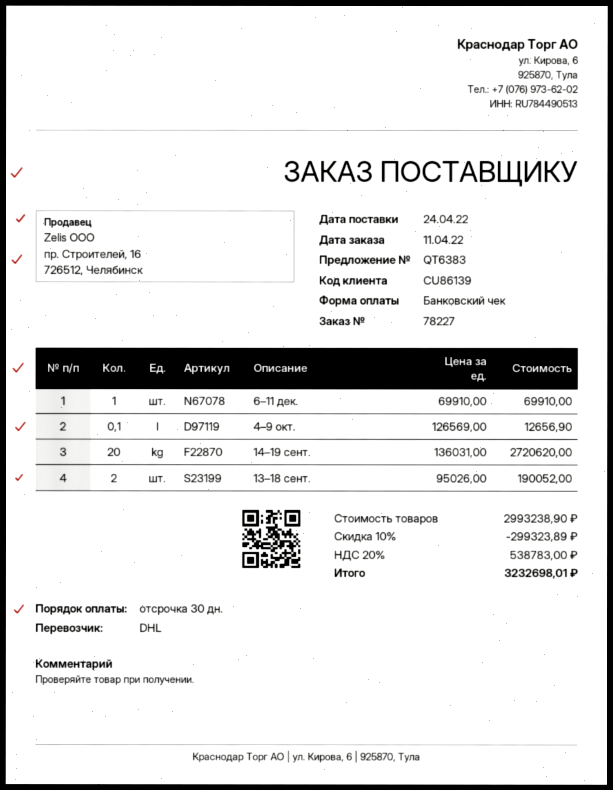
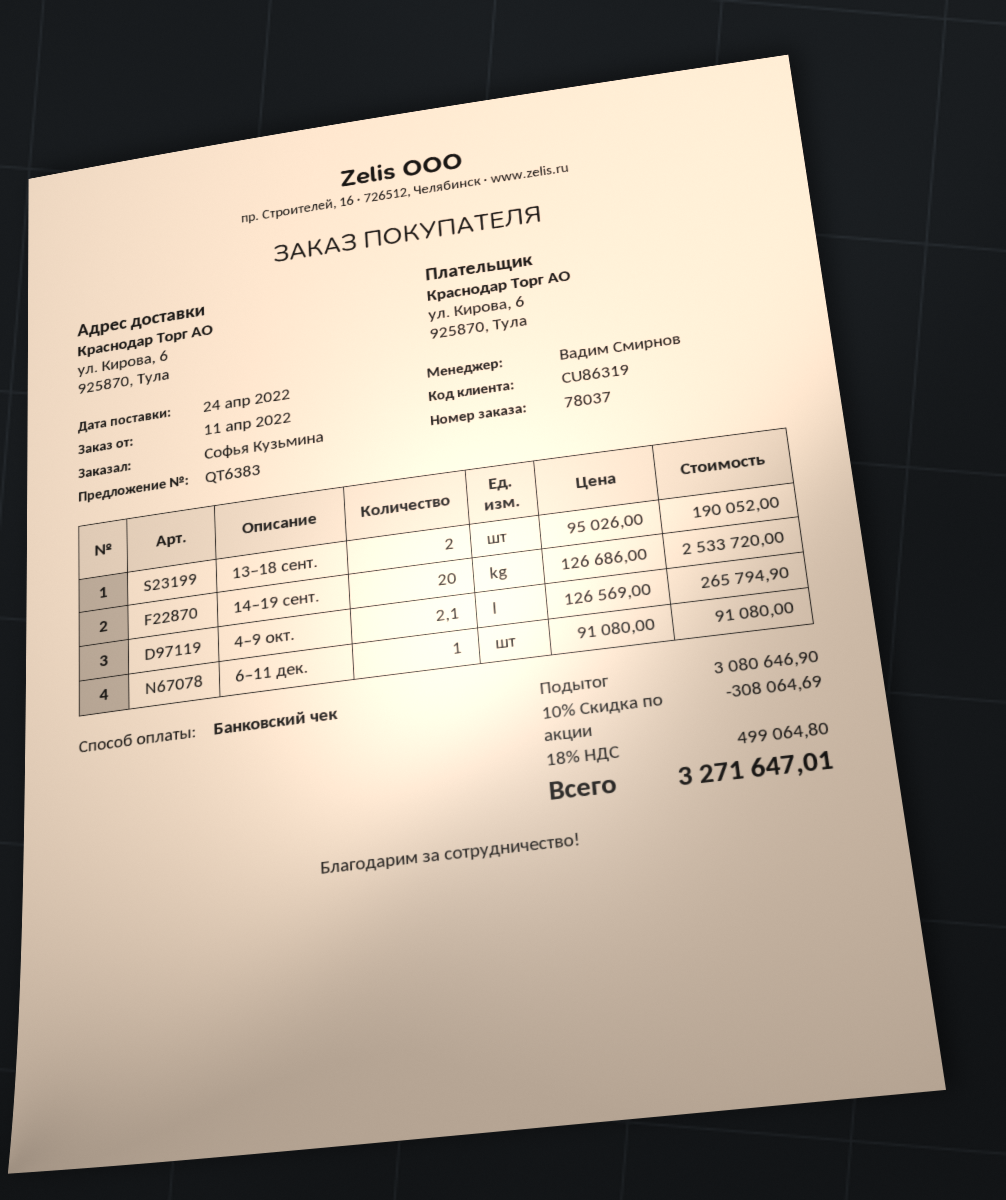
order number: 78227 -> 78037
customer number: CU86139 -> CU86319
6–11 дек.: 1 x 69910.00 = 69910.00 -> 1 x 91080.00 = 91080.00
4–9 окт.: 0.1 x 126569.00 = 12656.90 -> 2.1 x 126569.00 = 265794.90
14–19 сент.: 20 x 136031.00 = 2720620.00 -> 20 x 126686.00 = 2533720.00
subtotal: 2993238.90 -> 3080646.90
discount: 10% = 299323.89 -> 10% = 308064.69
tax: 20% = 538783.00 -> 18% = 499064.80
total: 3232698.01 -> 3271647.01

